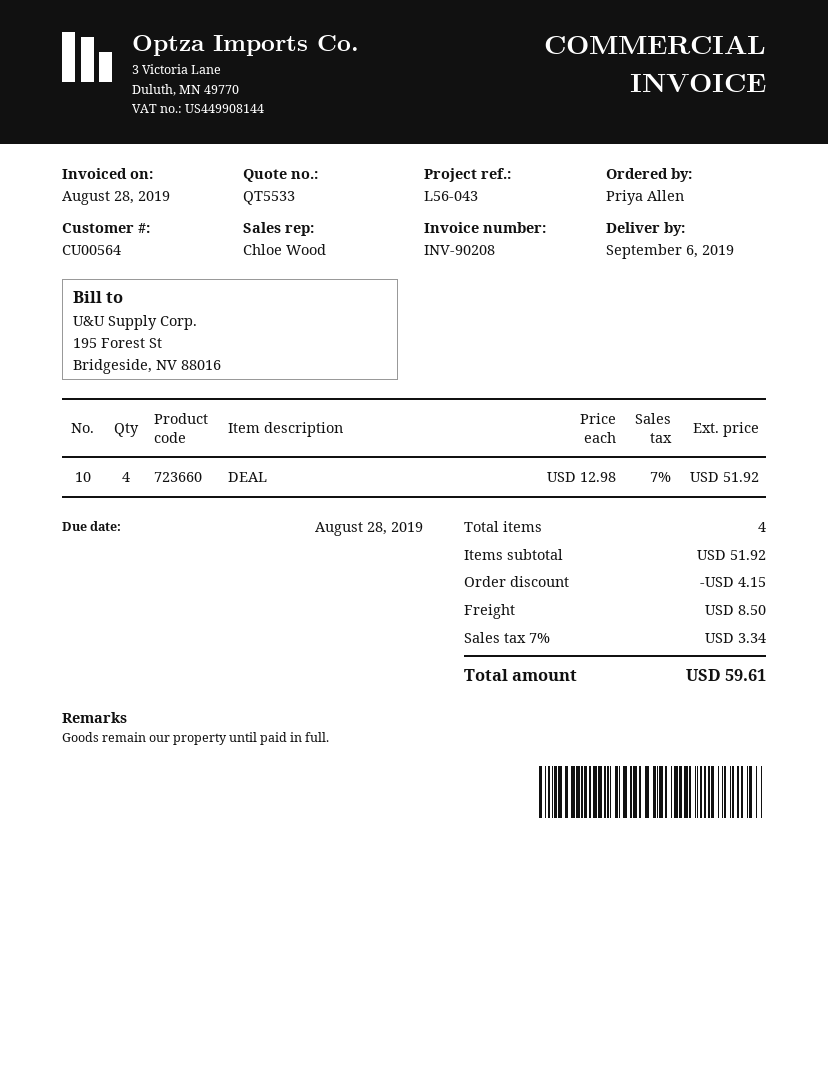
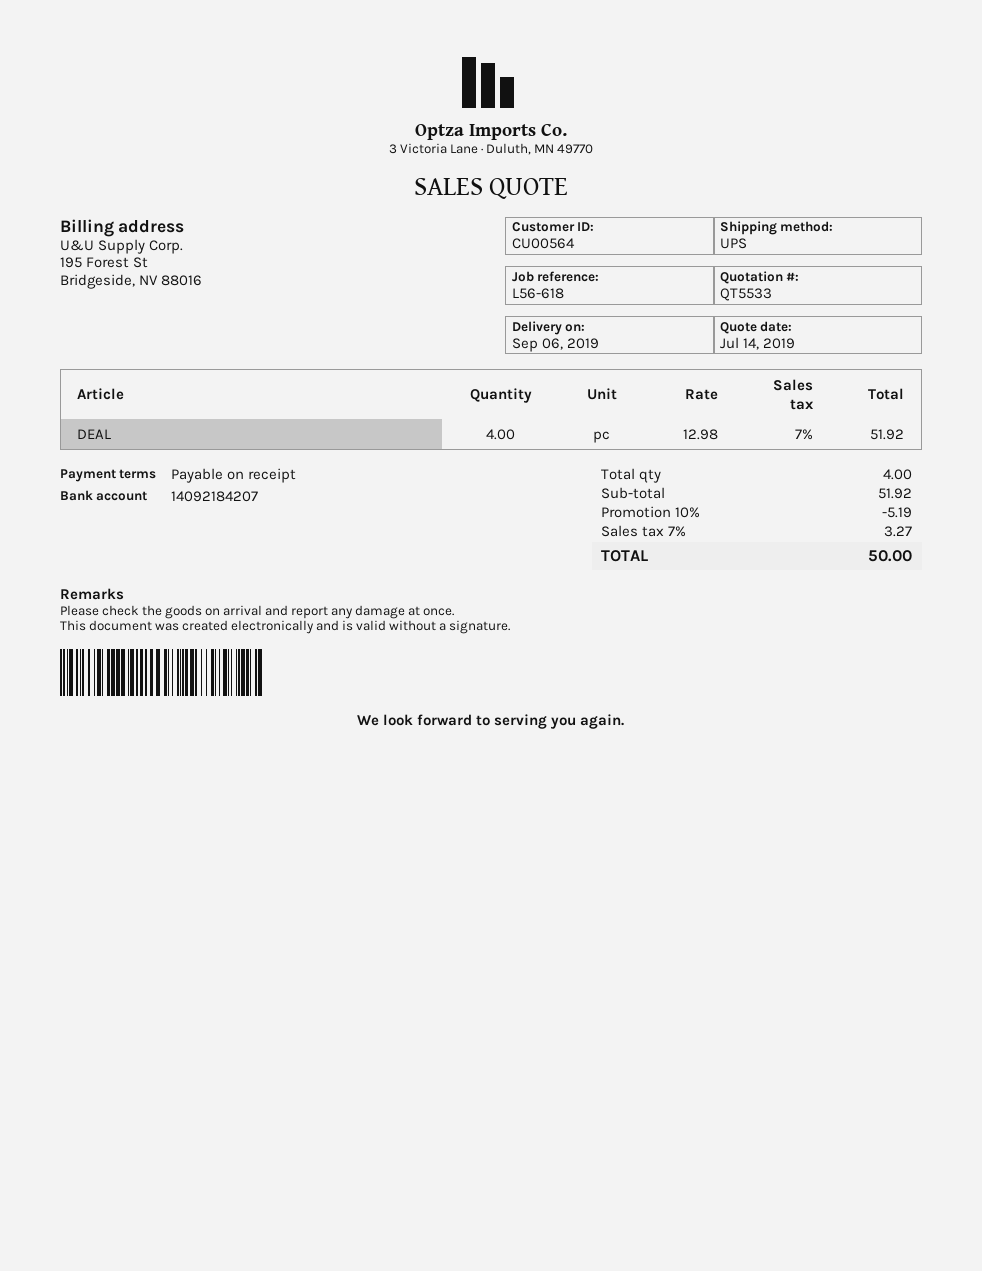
reference: L56-043 -> L56-618
discount: 4.15 -> 5.19
shipping: 8.50 -> none
tax: 7% = 3.34 -> 7% = 3.27
total: 59.61 -> 50.00

